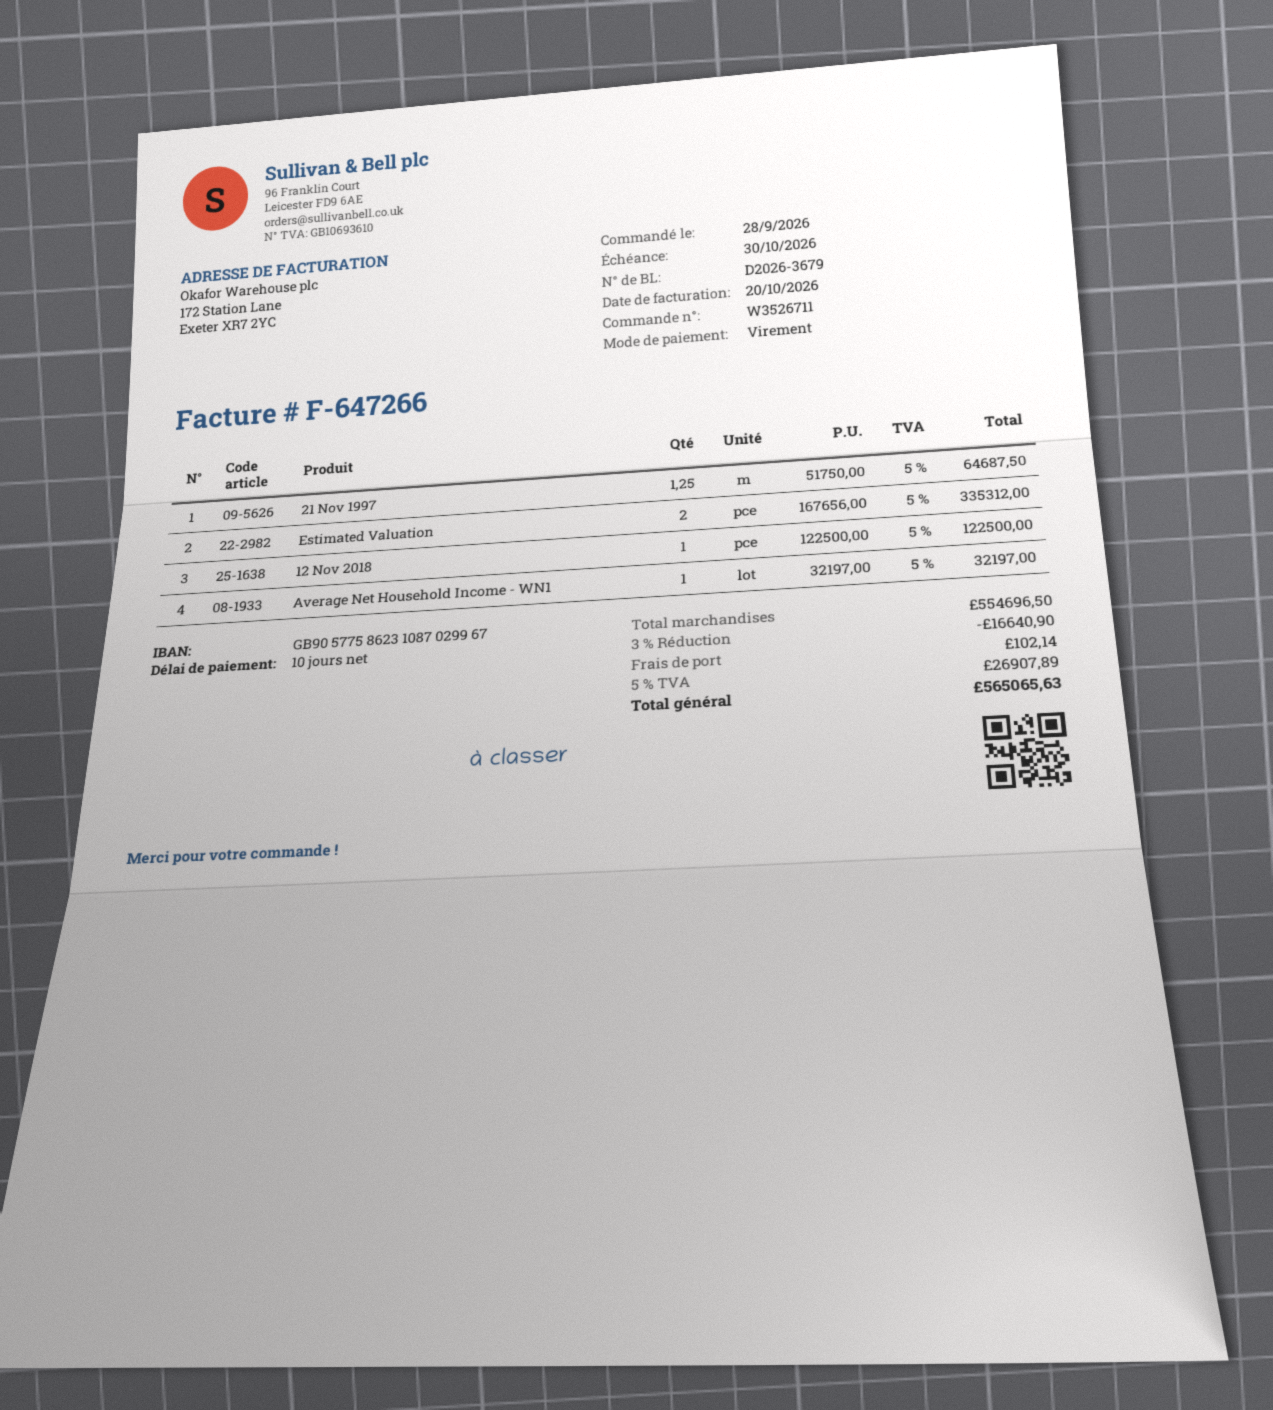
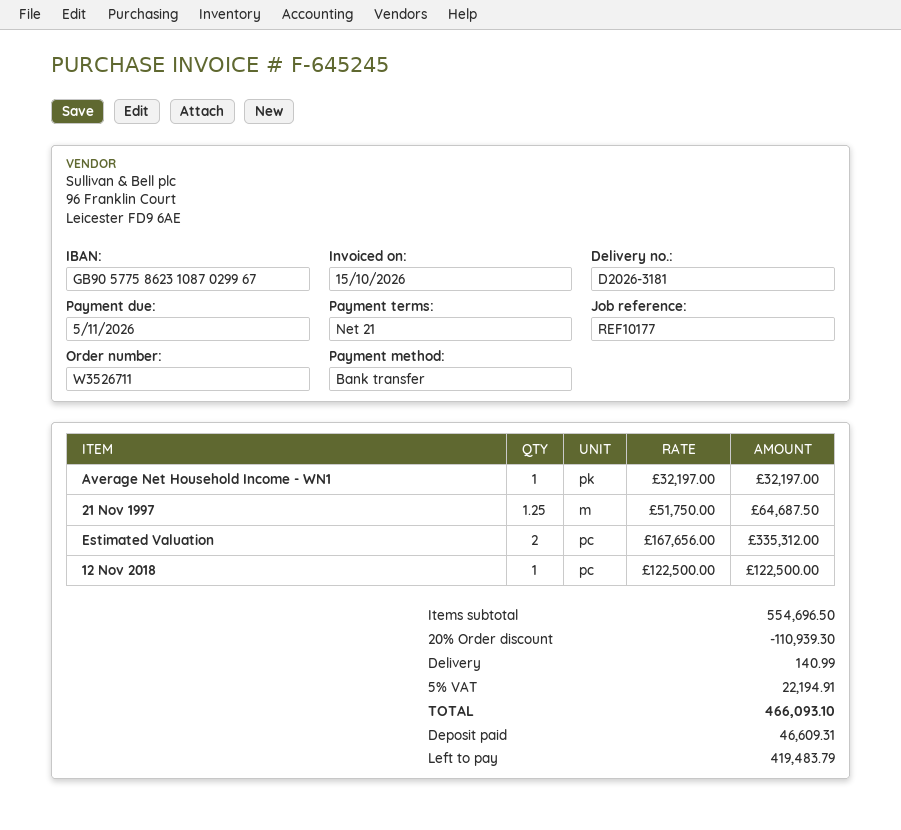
delivery note number: D2026-3679 -> D2026-3181
invoice number: F-647266 -> F-645245
invoice date: 2026-10-20 -> 2026-10-15
payment terms: 10 days -> 21 days
due date: 2026-10-30 -> 2026-11-05
discount: 3% = 16640.90 -> 20% = 110939.30
shipping: 102.14 -> 140.99
tax: 5% = 26907.89 -> 5% = 22194.91
total: 565065.63 -> 466093.10

